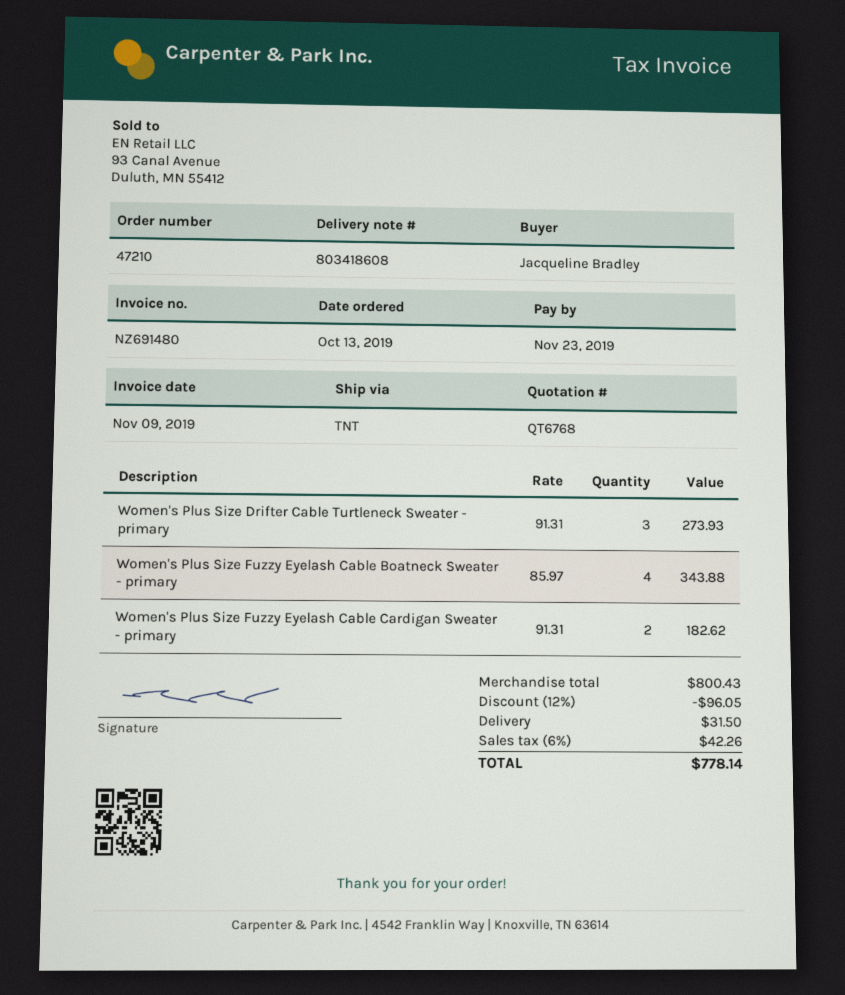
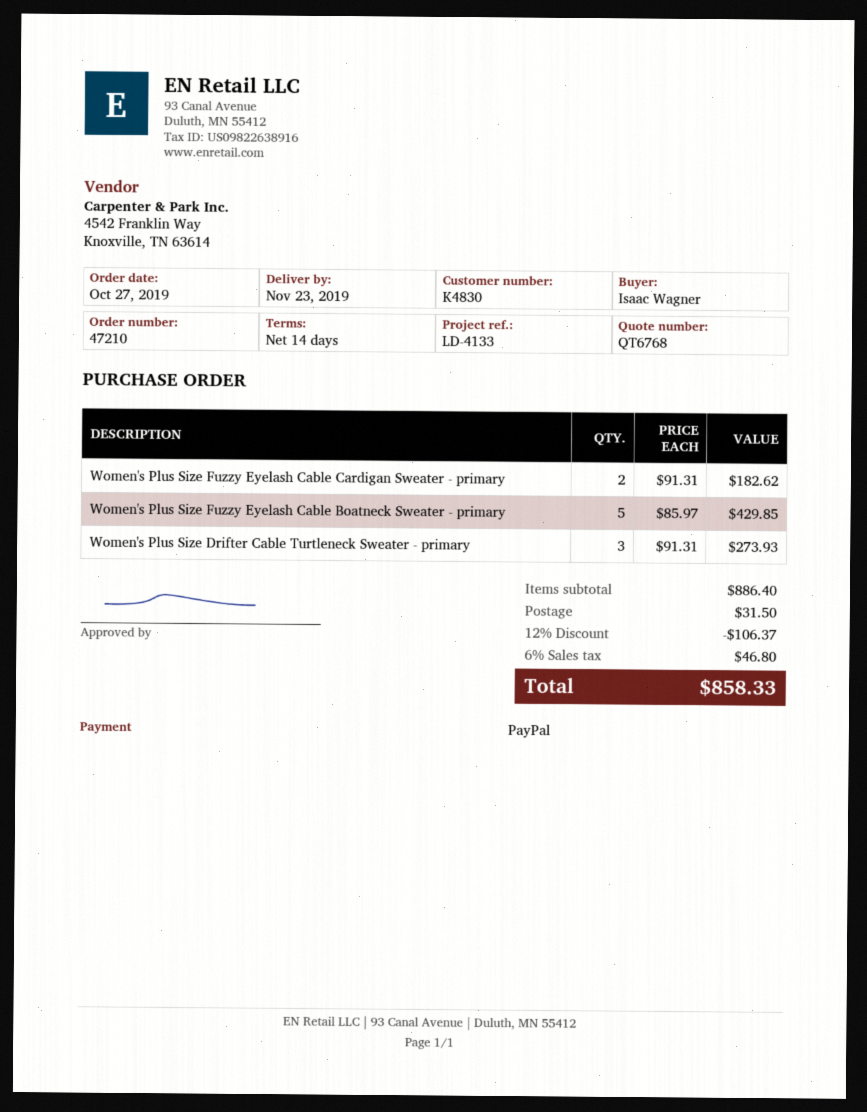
order date: 2019-10-13 -> 2019-10-27
ordered by: Jacqueline Bradley -> Isaac Wagner
Women's Plus Size Fuzzy Eyelash Cable Boatneck Sweater - primary: 4 x 85.97 = 343.88 -> 5 x 85.97 = 429.85
subtotal: 800.43 -> 886.40
discount: 12% = 96.05 -> 12% = 106.37
tax: 6% = 42.26 -> 6% = 46.80
total: 778.14 -> 858.33

